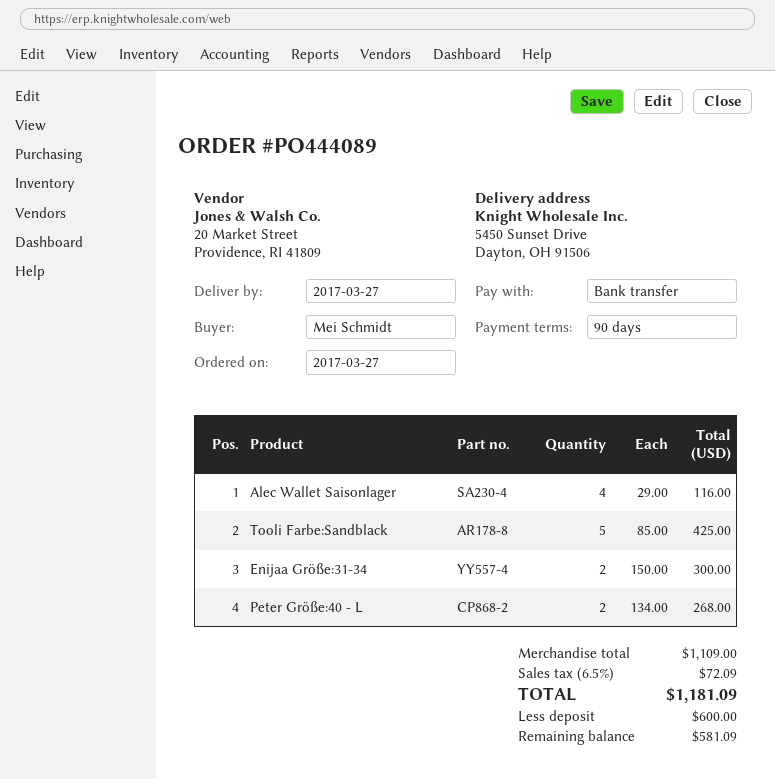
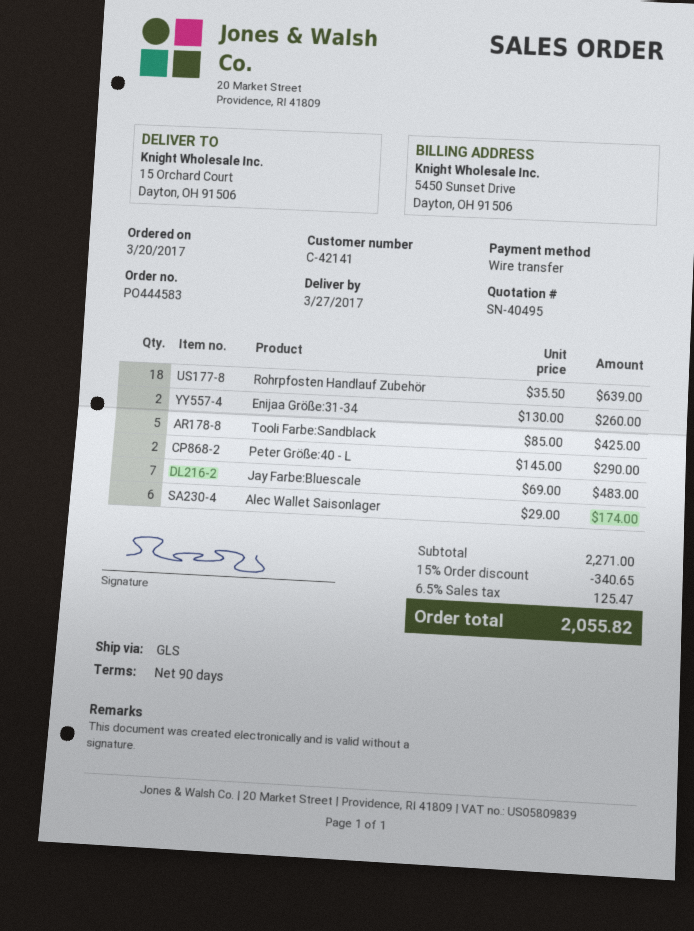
order number: PO444089 -> PO444583
order date: 2017-03-27 -> 2017-03-20
ship to: 5450 Sunset Drive, Dayton, OH 91506 -> 15 Orchard Court, Dayton, OH 91506
Alec Wallet Saisonlager: 4 x 29.00 = 116.00 -> 6 x 29.00 = 174.00
Enijaa Größe:31-34: 2 x 150.00 = 300.00 -> 2 x 130.00 = 260.00
Peter Größe:40 - L: 2 x 134.00 = 268.00 -> 2 x 145.00 = 290.00
Rohrpfosten Handlauf Zubehör: none -> 18 x 35.50 = 639.00
Jay Farbe:Bluescale: none -> 7 x 69.00 = 483.00
subtotal: 1109.00 -> 2271.00
discount: none -> 15% = 340.65
tax: 6.5% = 72.09 -> 6.5% = 125.47
total: 1181.09 -> 2055.82

